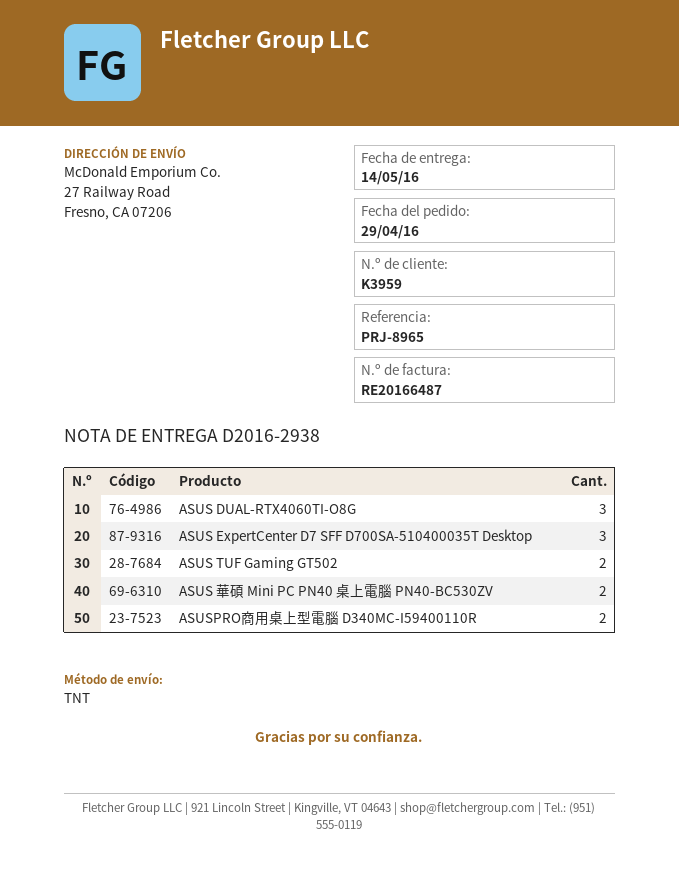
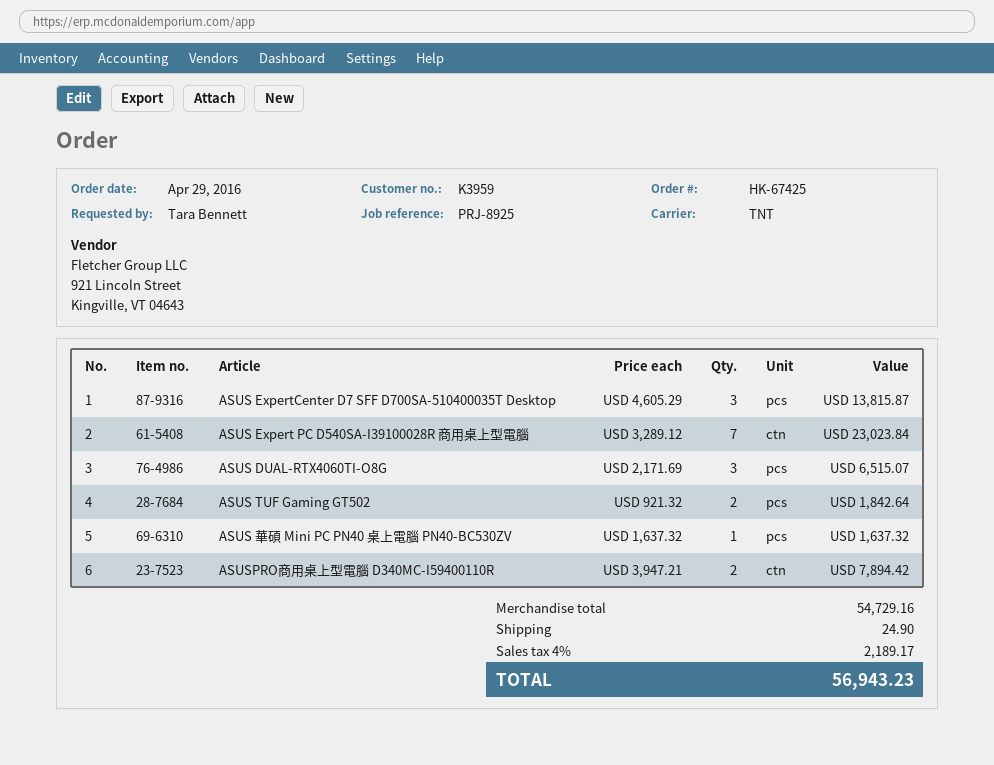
reference: PRJ-8965 -> PRJ-8925
ASUS 華碩 Mini PC PN40 桌上電腦 PN40-BC530ZV: 2 -> 1
ASUS Expert PC D540SA-I39100028R 商用桌上型電腦: none -> 7

